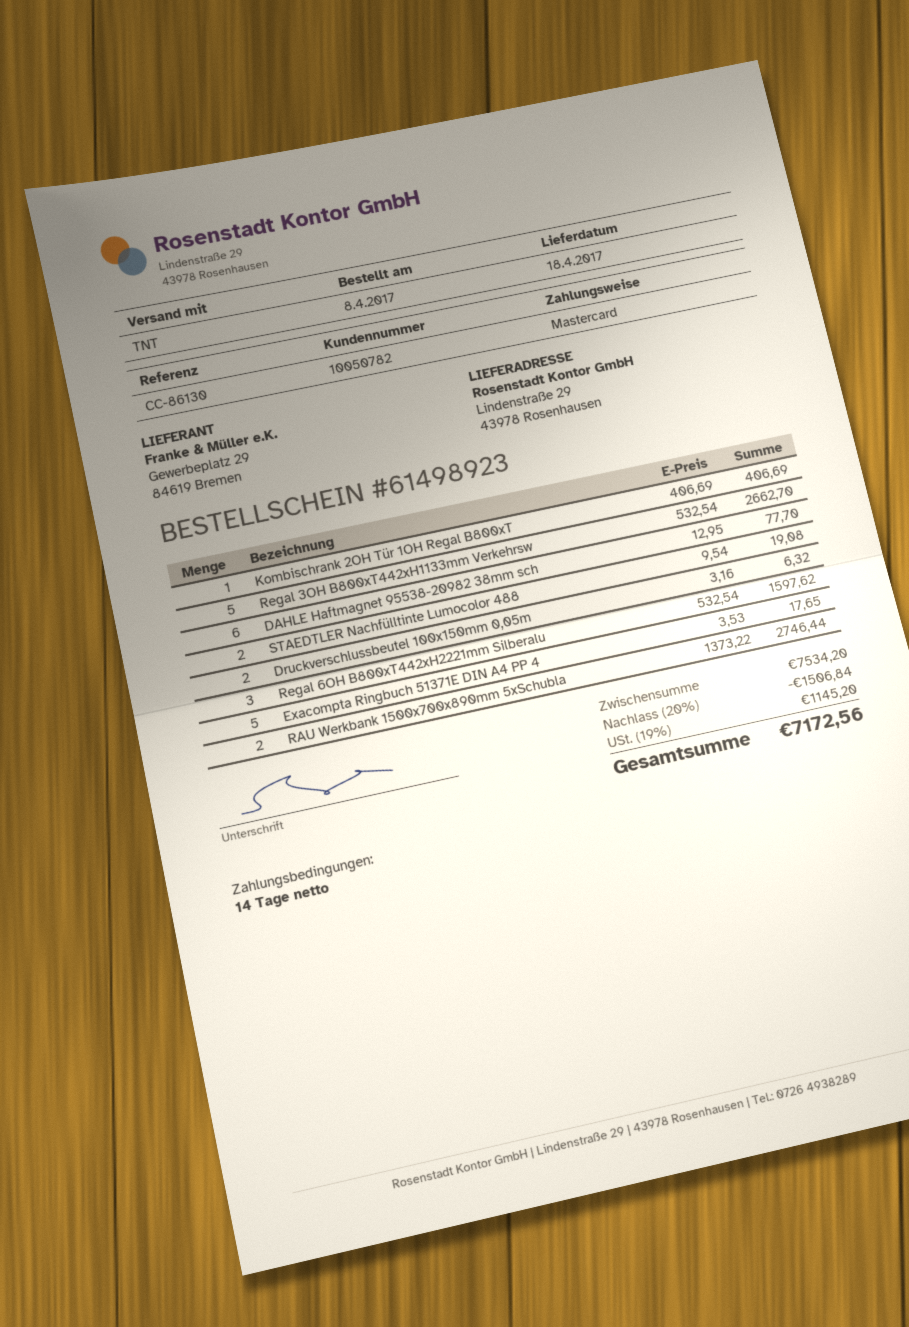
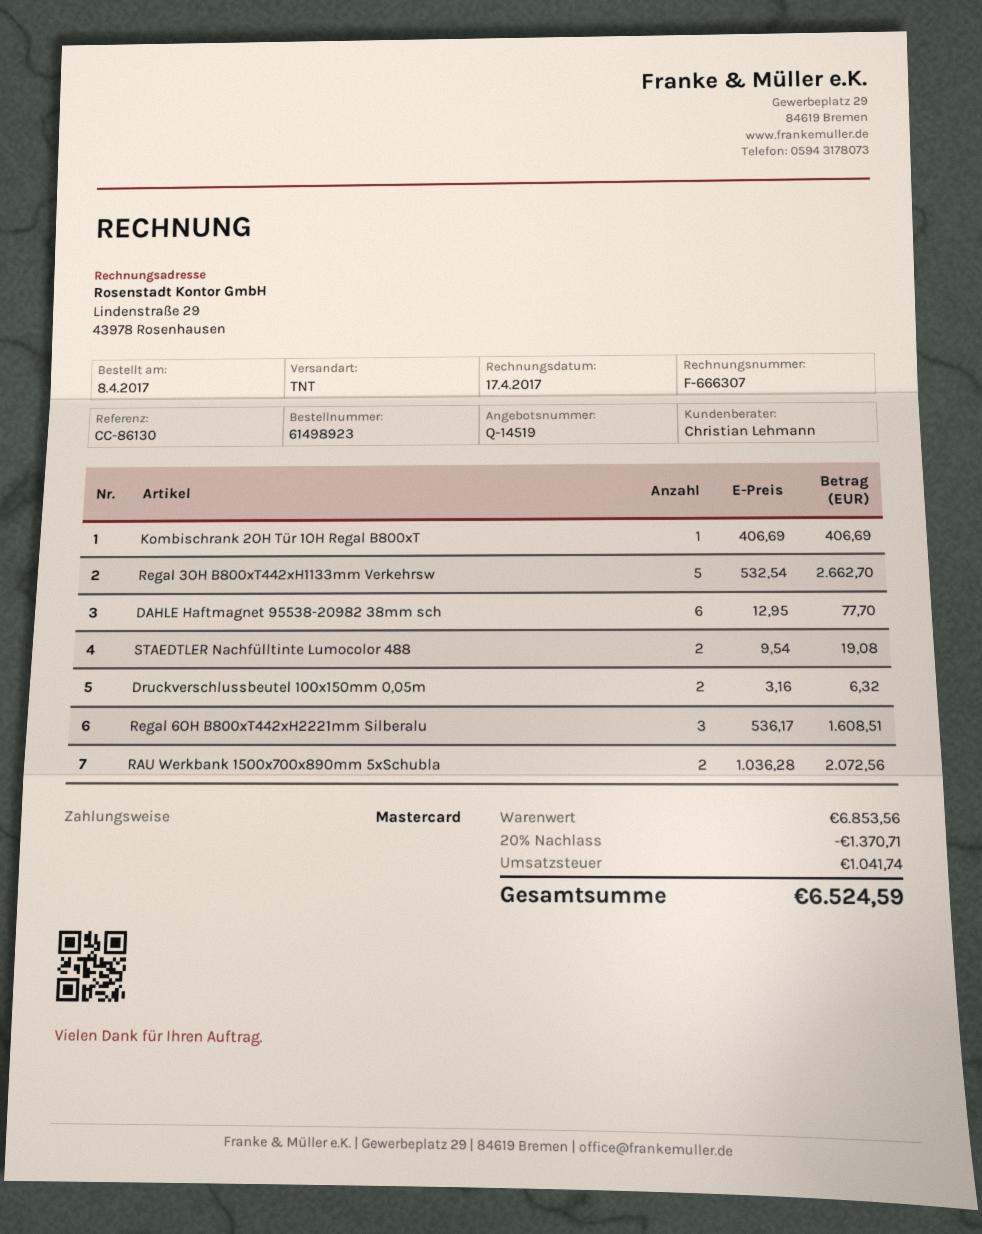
Regal 6OH B800xT442xH2221mm Silberalu: 3 x 532.54 = 1597.62 -> 3 x 536.17 = 1608.51
Exacompta Ringbuch 51371E DIN A4 PP 4: 5 x 3.53 = 17.65 -> none
RAU Werkbank 1500x700x890mm 5xSchubla: 2 x 1373.22 = 2746.44 -> 2 x 1036.28 = 2072.56
subtotal: 7534.20 -> 6853.56
discount: 20% = 1506.84 -> 20% = 1370.71
tax: 1145.20 -> 1041.74
total: 7172.56 -> 6524.59

